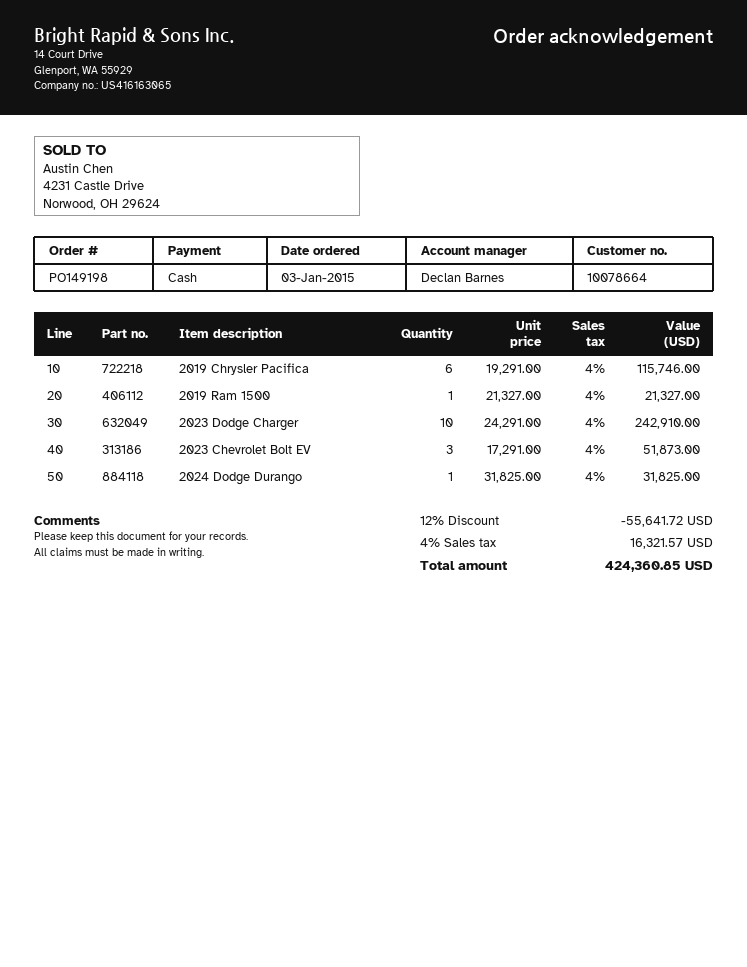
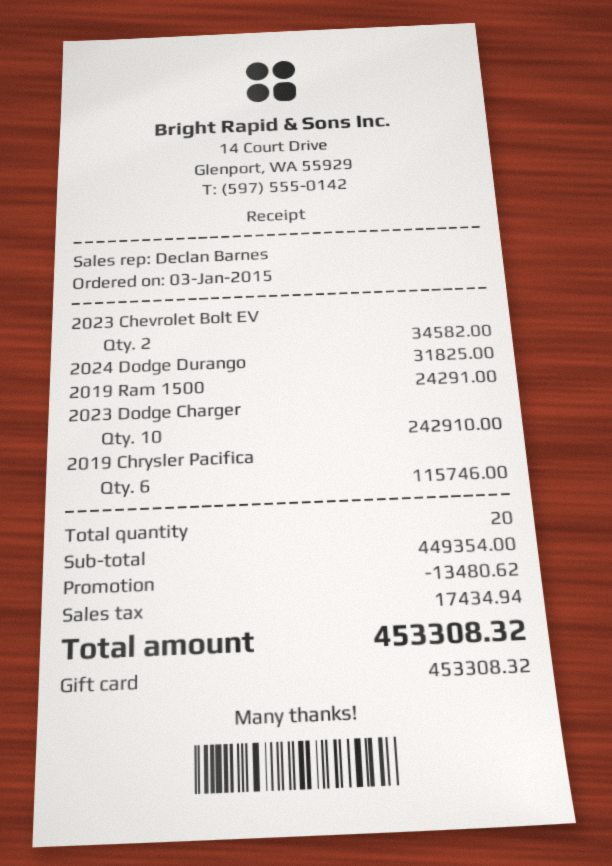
payment method: cash -> gift card
2019 Ram 1500: 1 for 21327.00 -> 1 for 24291.00
2023 Chevrolet Bolt EV: 3 for 51873.00 -> 2 for 34582.00
discount: 55641.72 -> 13480.62
tax: 16321.57 -> 17434.94
total: 424360.85 -> 453308.32

